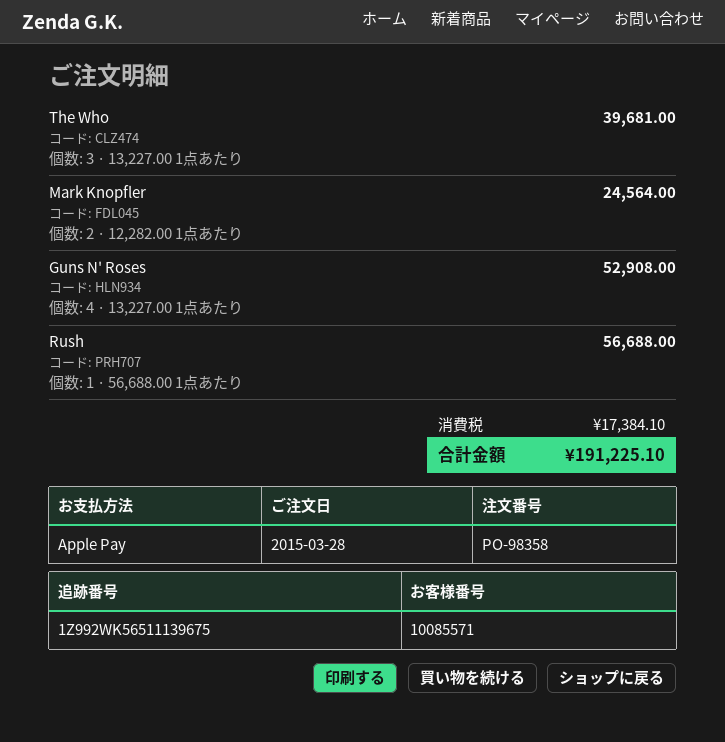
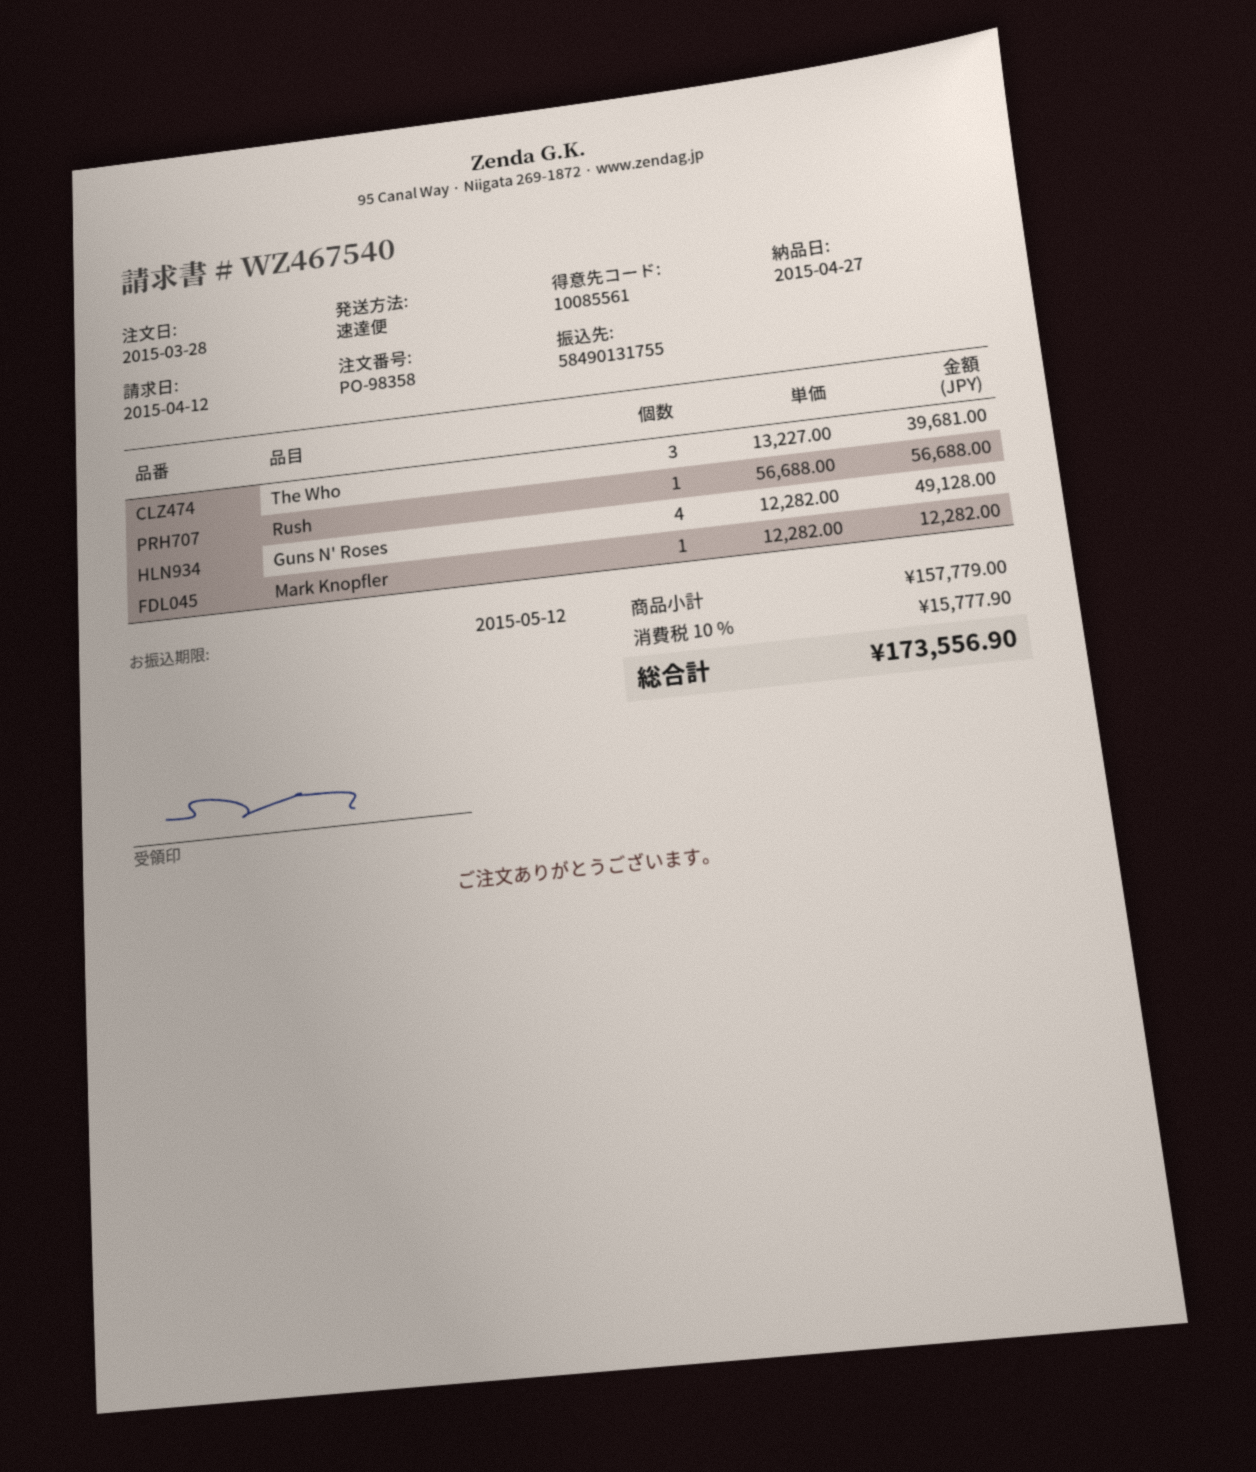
customer number: 10085571 -> 10085561
Mark Knopfler: 2 x 12282.00 = 24564.00 -> 1 x 12282.00 = 12282.00
Guns N' Roses: 4 x 13227.00 = 52908.00 -> 4 x 12282.00 = 49128.00
tax: 17384.10 -> 15777.90
total: 191225.10 -> 173556.90

